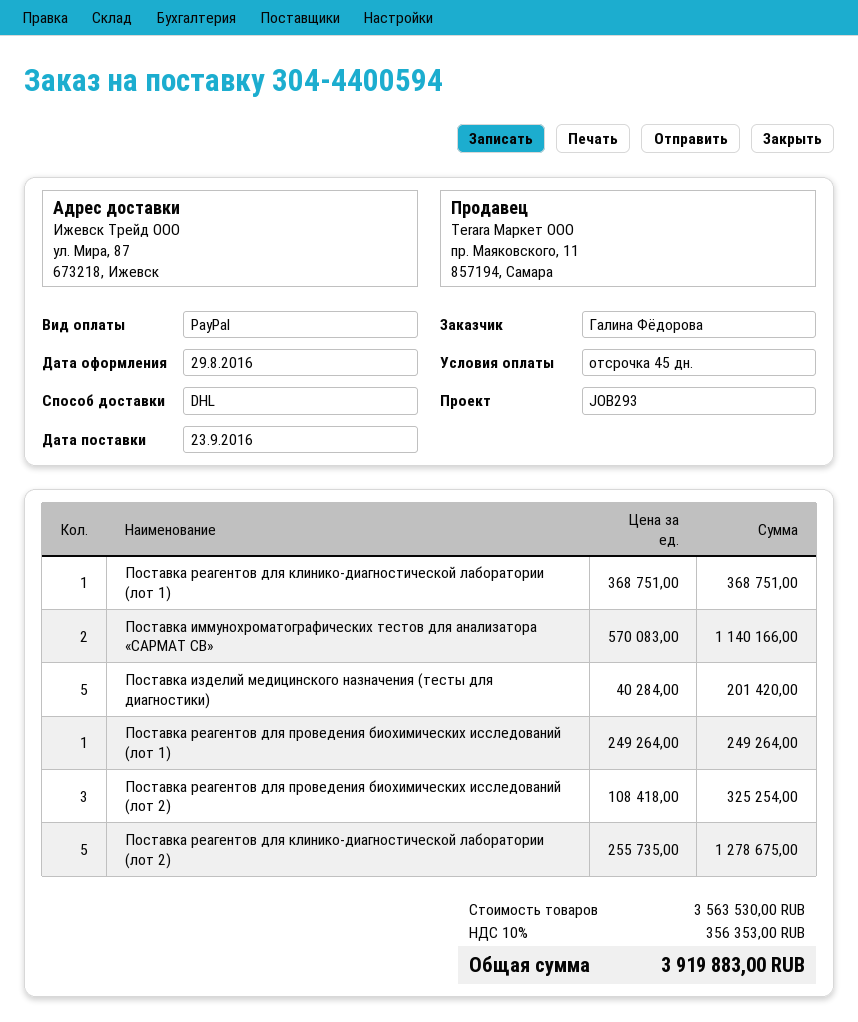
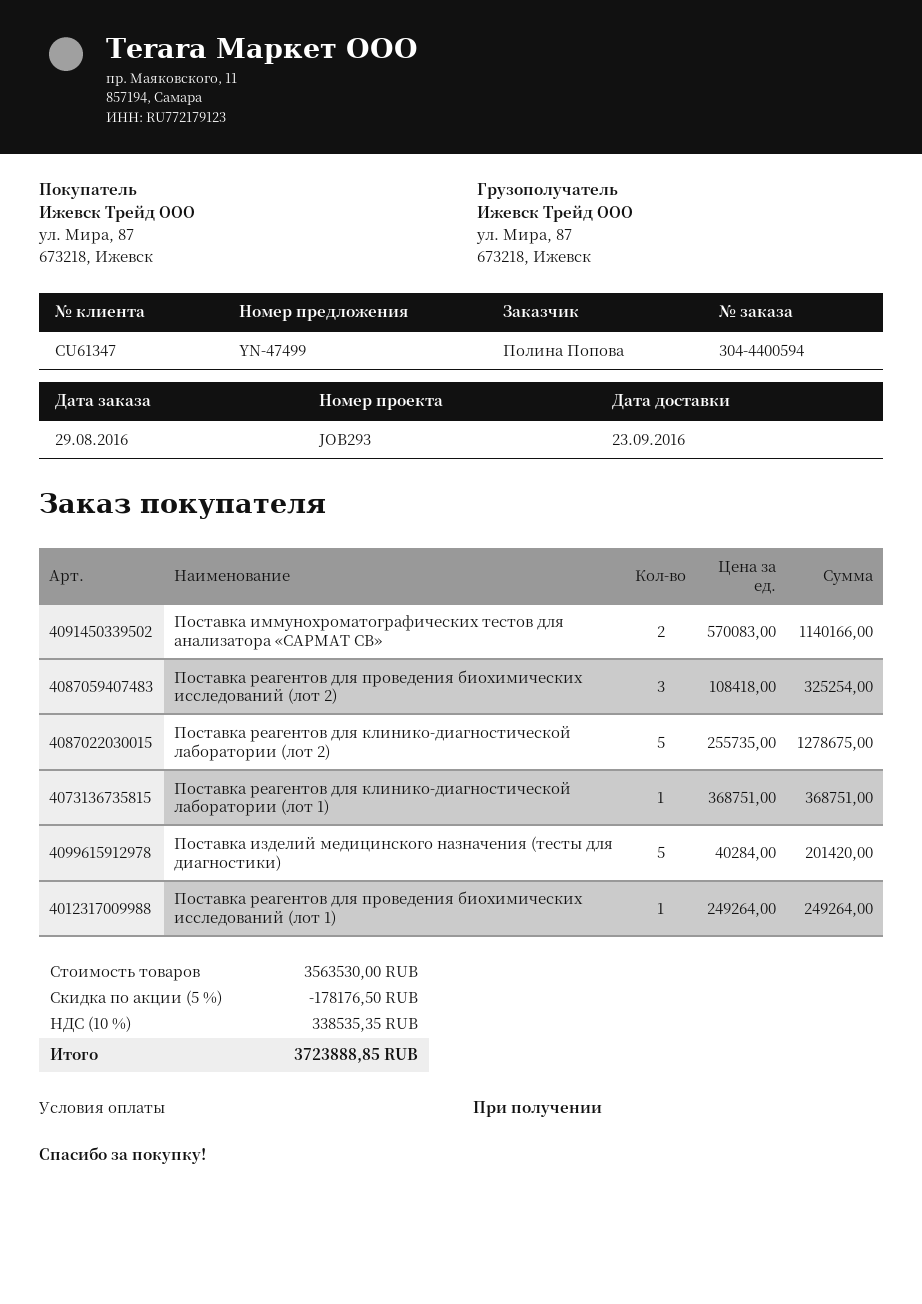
payment terms: 45 days -> on receipt
ordered by: Галина Фёдорова -> Полина Попова
discount: none -> 5% = 178176.50
tax: 10% = 356353.00 -> 10% = 338535.35
total: 3919883.00 -> 3723888.85

